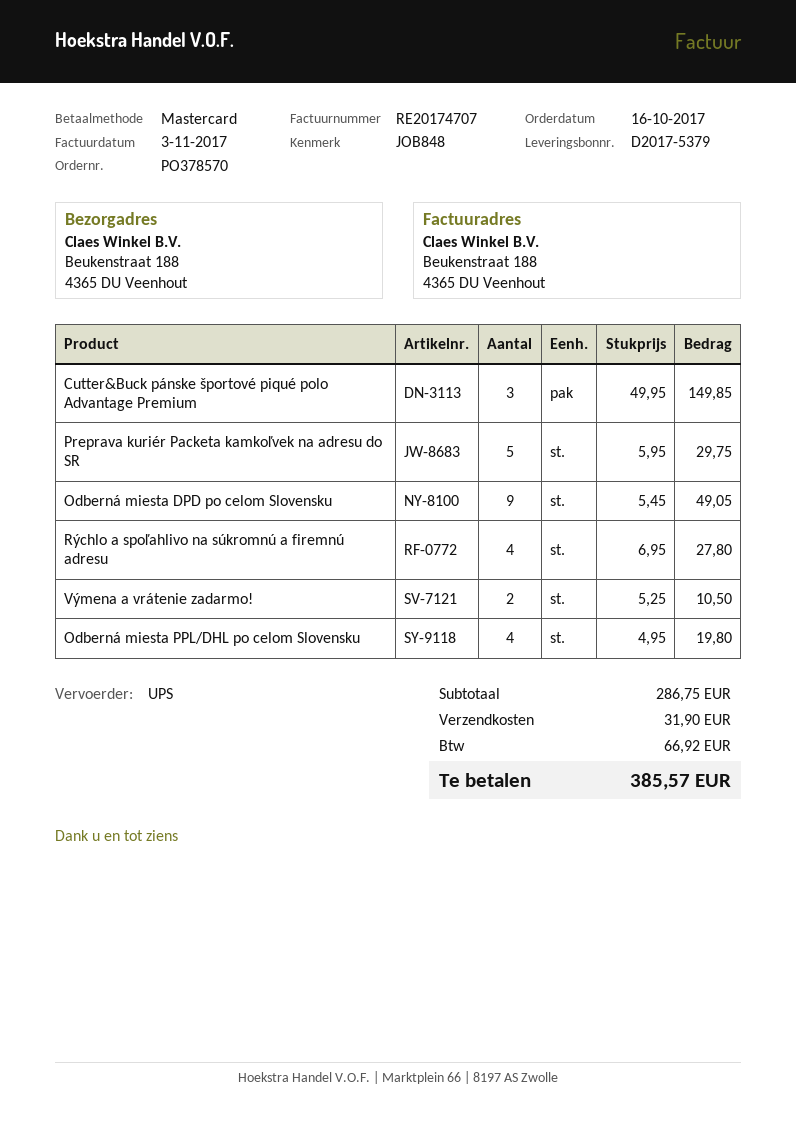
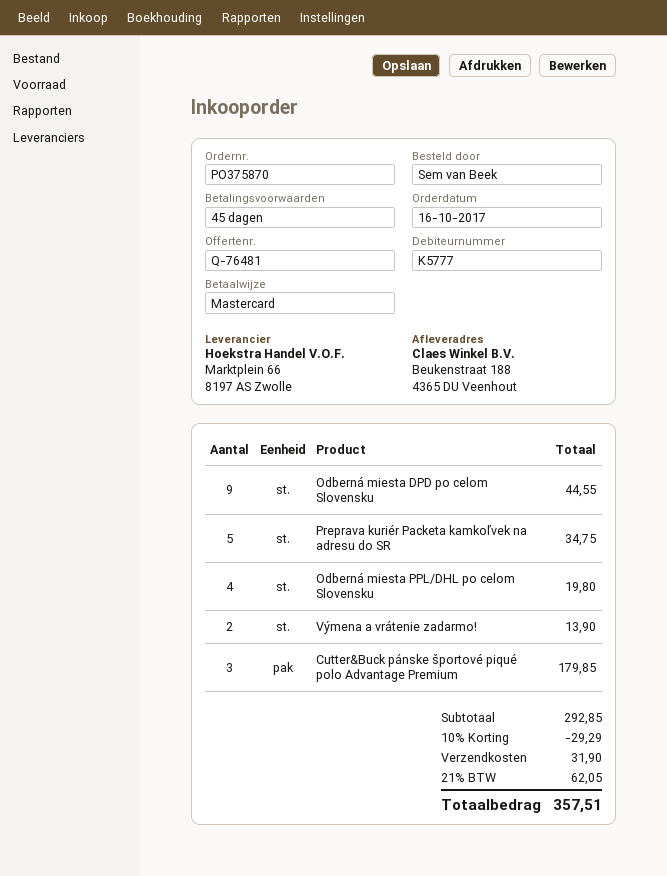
order number: PO378570 -> PO375870
Cutter&Buck pánske športové piqué polo Advantage Premium: 3 for 149.85 -> 3 for 179.85
Preprava kuriér Packeta kamkoľvek na adresu do SR: 5 for 29.75 -> 5 for 34.75
Odberná miesta DPD po celom Slovensku: 9 for 49.05 -> 9 for 44.55
Rýchlo a spoľahlivo na súkromnú a firemnú adresu: 4 for 27.80 -> none
Výmena a vrátenie zadarmo!: 2 for 10.50 -> 2 for 13.90
subtotal: 286.75 -> 292.85
discount: none -> 10% = 29.29
tax: 66.92 -> 62.05
total: 385.57 -> 357.51

